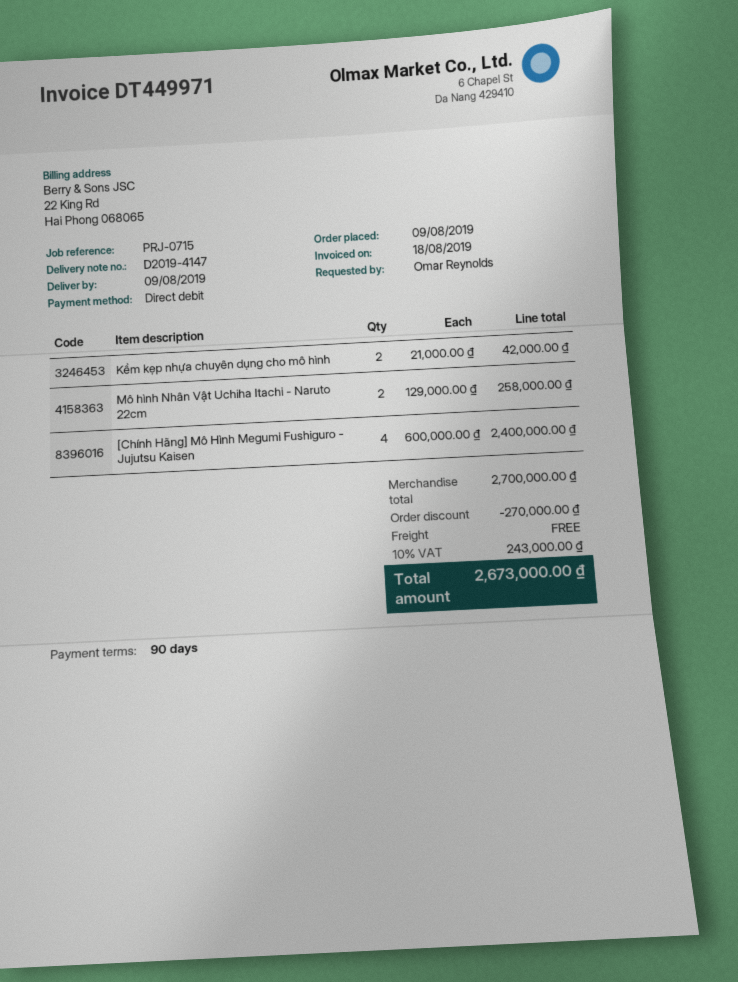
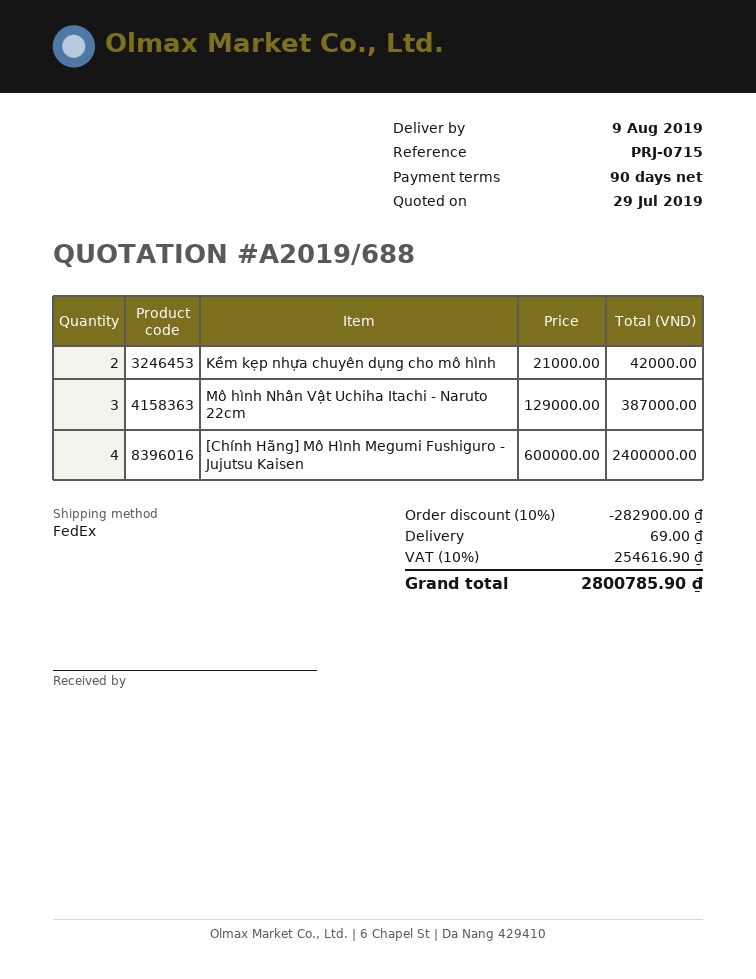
Mô hình Nhân Vật Uchiha Itachi - Naruto 22cm: 2 x 129000.00 = 258000.00 -> 3 x 129000.00 = 387000.00
discount: 270000.00 -> 282900.00
shipping: 0.00 -> 69.00
tax: 10% = 243000.00 -> 10% = 254616.90
total: 2673000.00 -> 2800785.90

